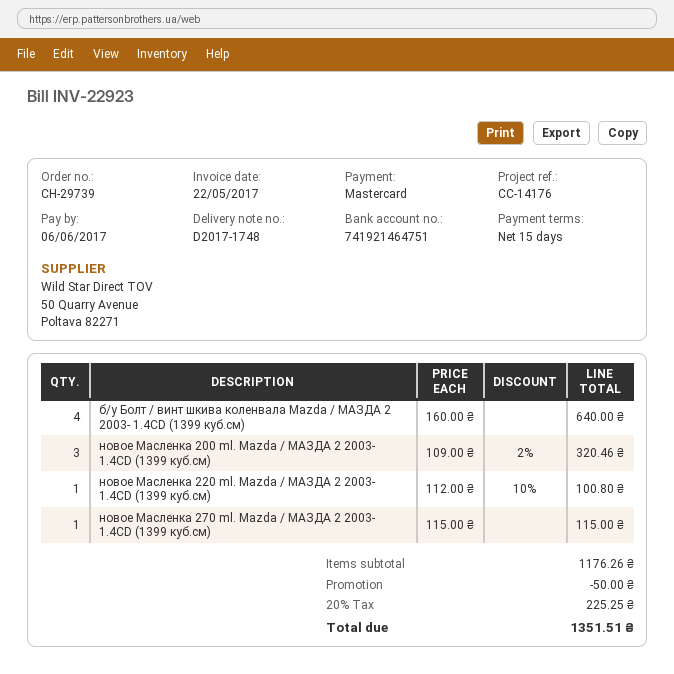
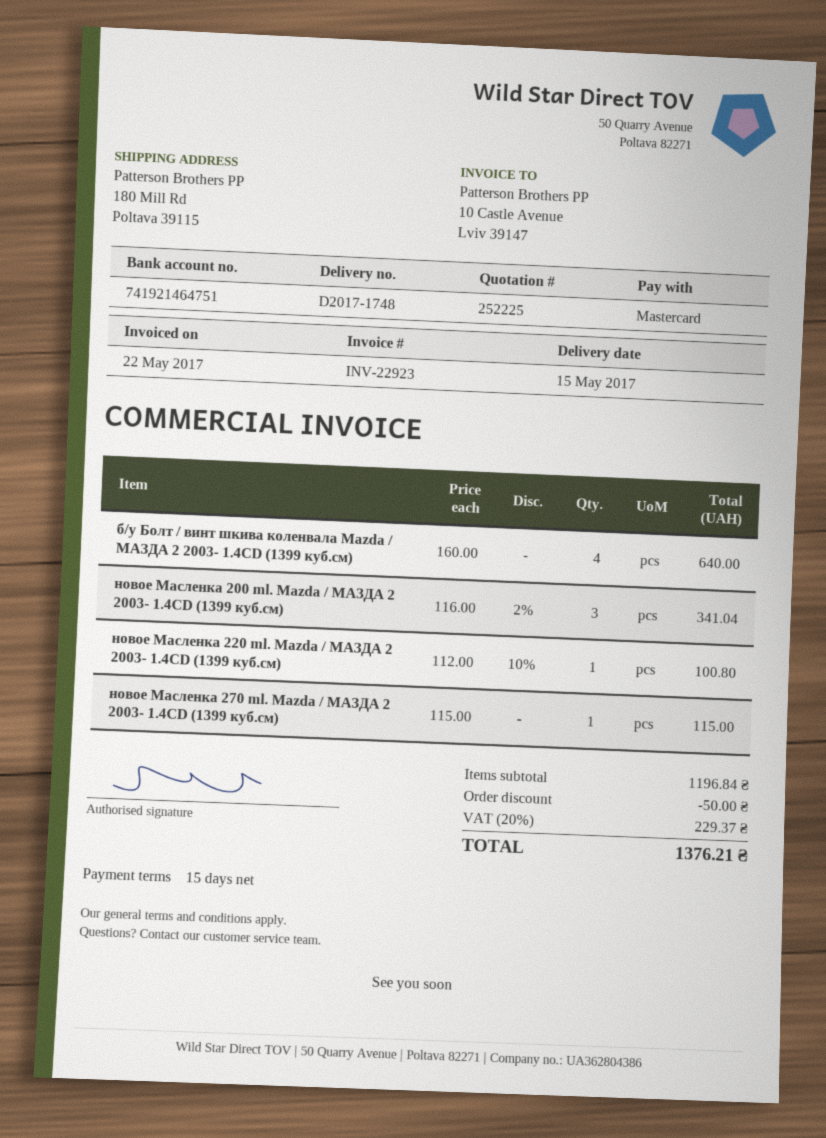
новое Масленка 200 ml. Mazda / МАЗДА 2 2003- 1.4CD (1399 куб.см): 3 x 109.00 - 2% = 320.46 -> 3 x 116.00 - 2% = 341.04
subtotal: 1176.26 -> 1196.84
tax: 20% = 225.25 -> 20% = 229.37
total: 1351.51 -> 1376.21

